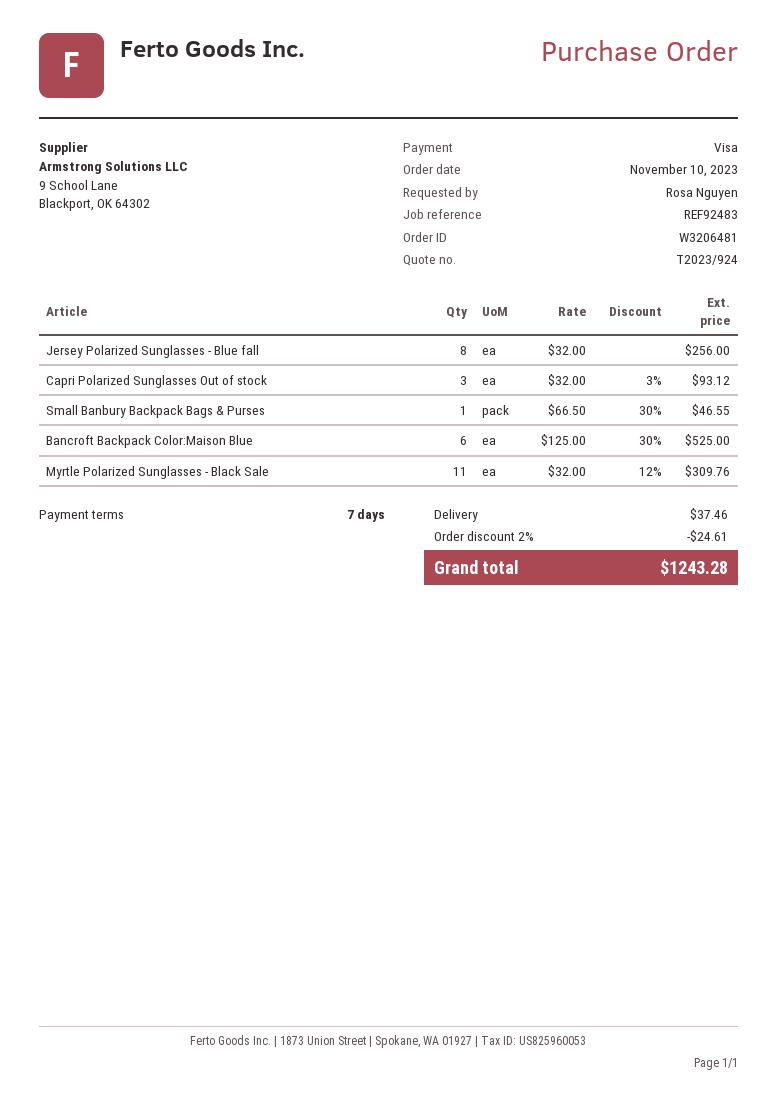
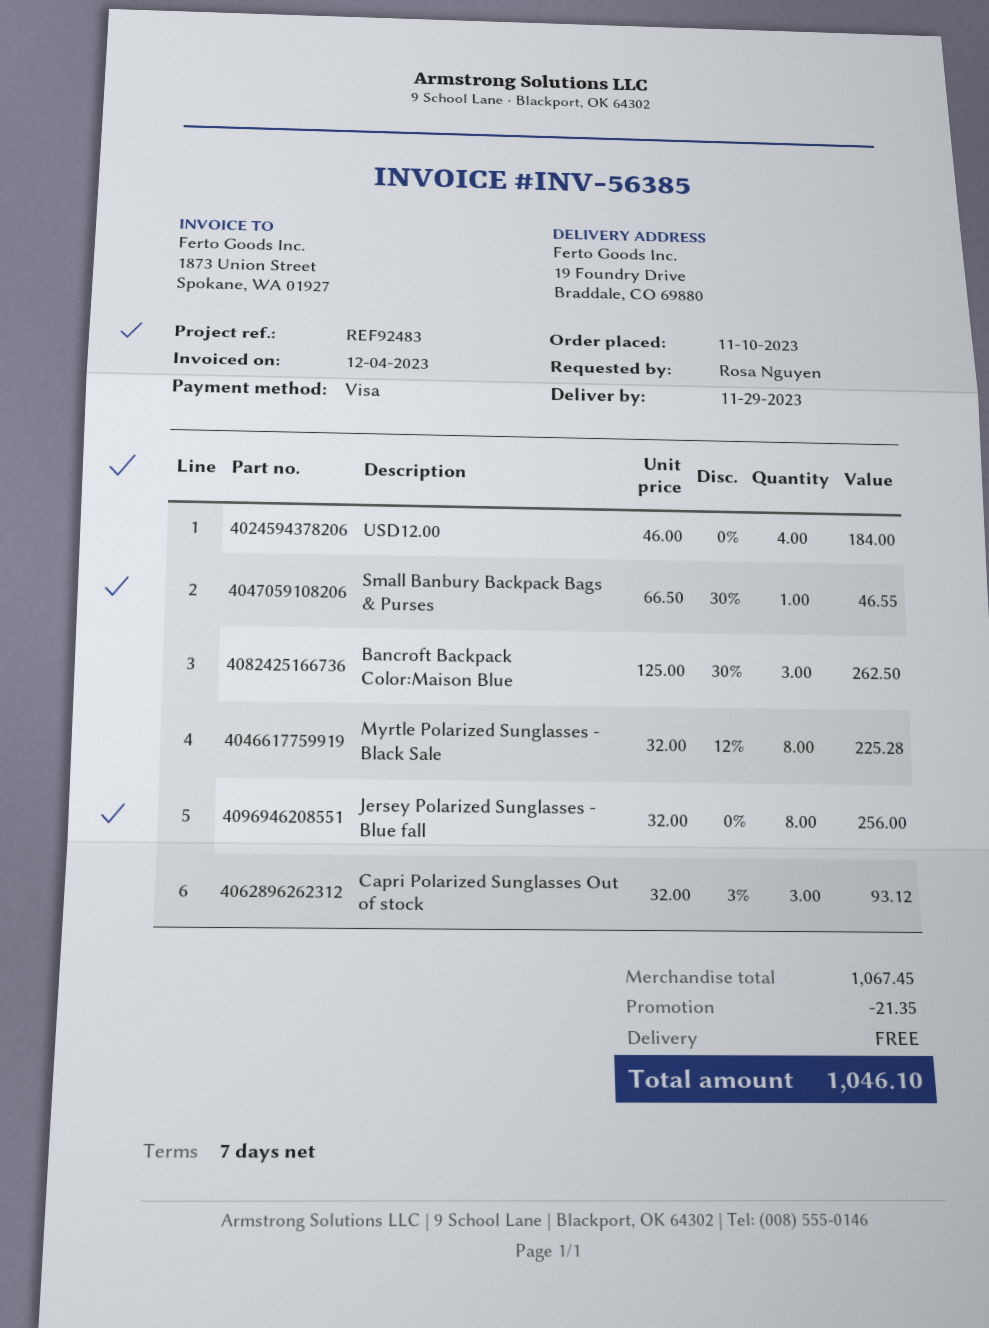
Bancroft Backpack Color:Maison Blue: 6 x 125.00 - 30% = 525.00 -> 3 x 125.00 - 30% = 262.50
Myrtle Polarized Sunglasses - Black Sale: 11 x 32.00 - 12% = 309.76 -> 8 x 32.00 - 12% = 225.28
USD12.00: none -> 4 x 46.00 = 184.00
discount: 24.61 -> 21.35
shipping: 37.46 -> 0.00
total: 1243.28 -> 1046.10

